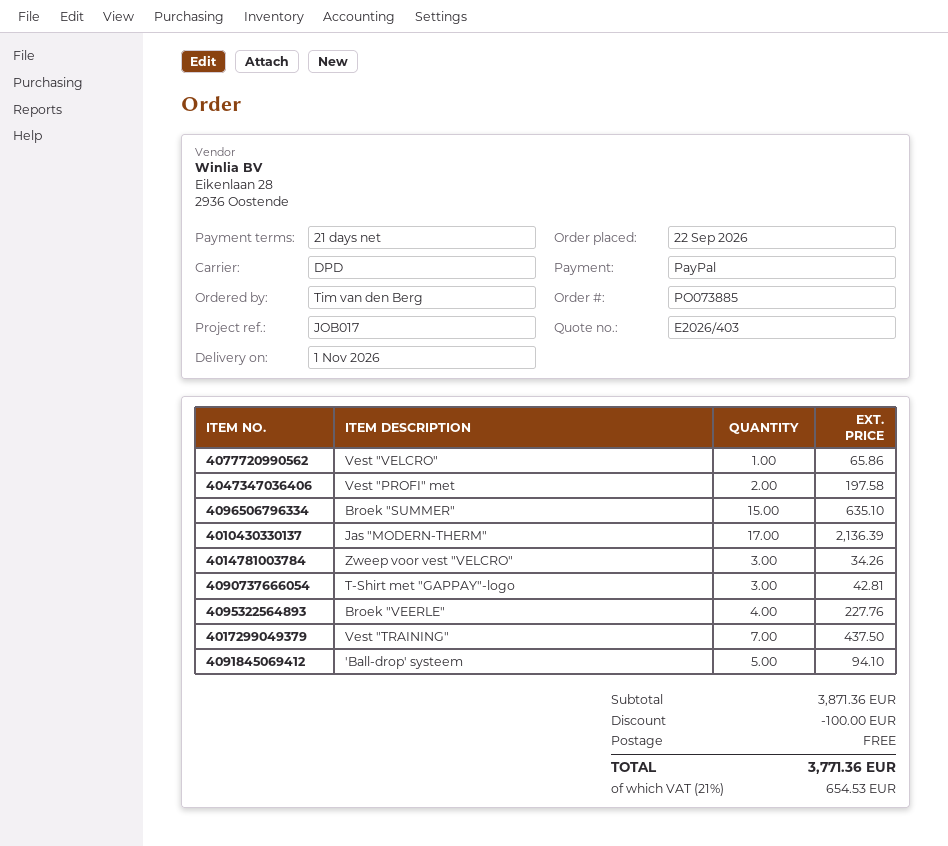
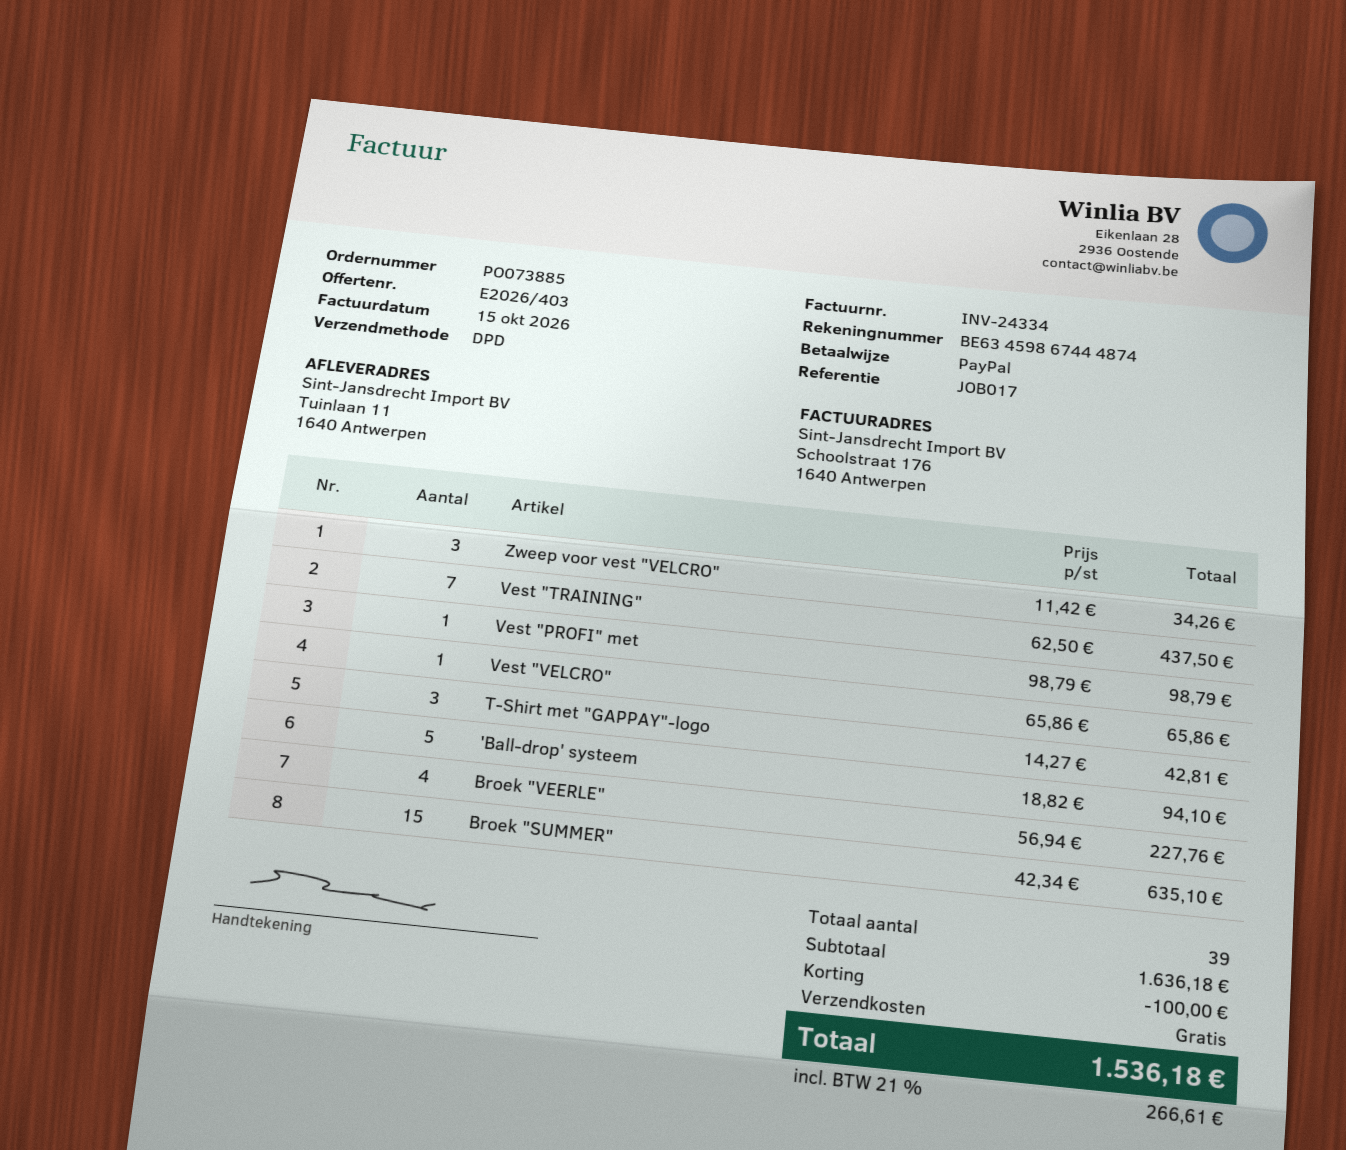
Vest "PROFI" met: 2 for 197.58 -> 1 for 98.79
Jas "MODERN-THERM": 17 for 2136.39 -> none
subtotal: 3871.36 -> 1636.18
tax: 21% = 654.53 -> 21% = 266.61
total: 3771.36 -> 1536.18

